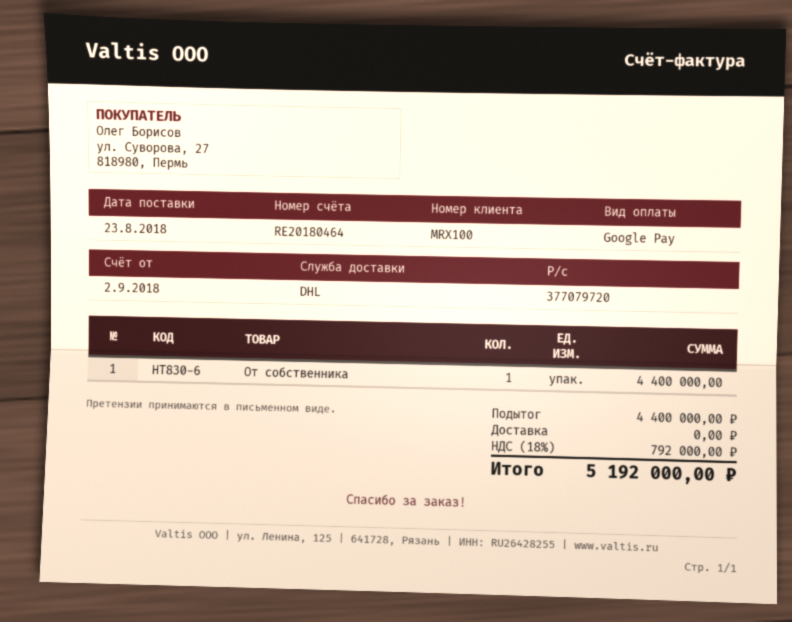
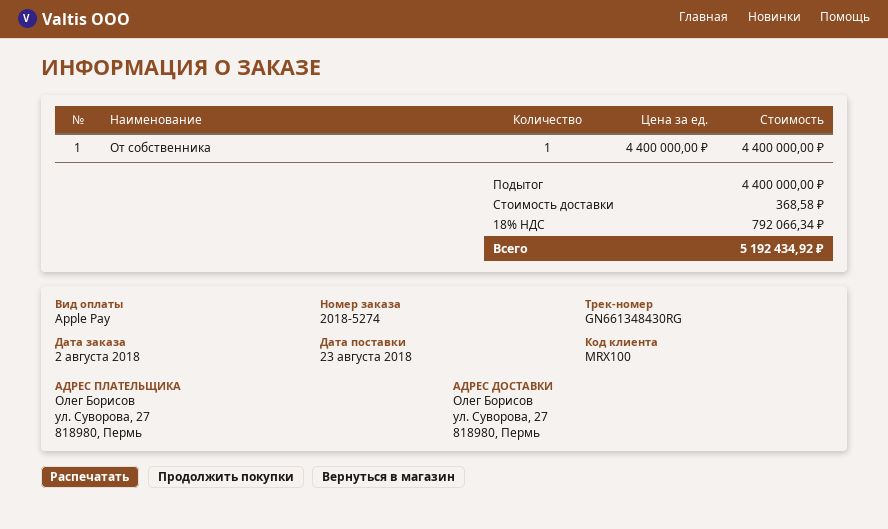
payment method: Google Pay -> Apple Pay
shipping: 0.00 -> 368.58
tax: 18% = 792000.00 -> 18% = 792066.34
total: 5192000.00 -> 5192434.92

